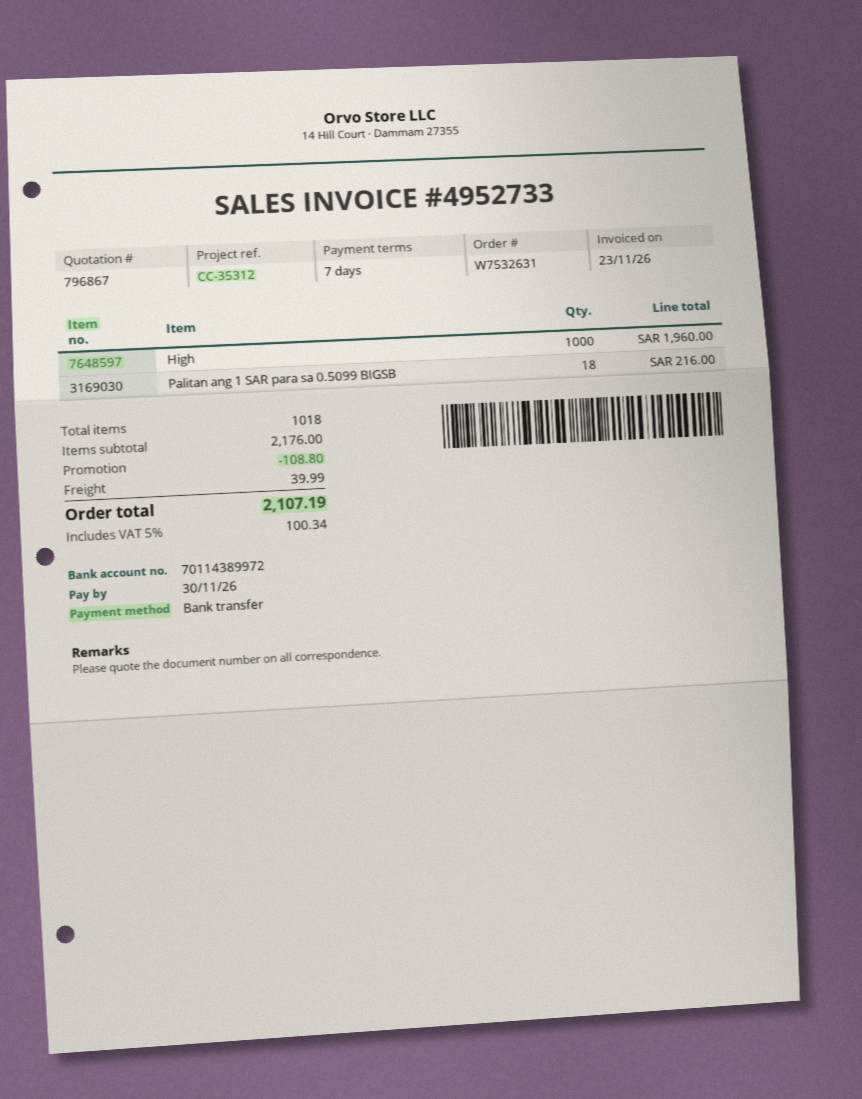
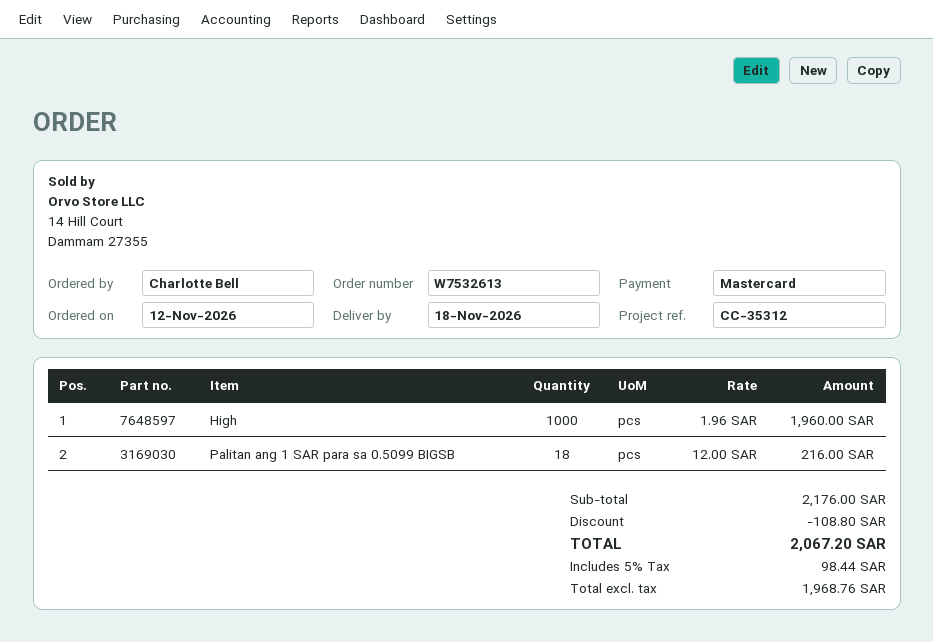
order number: W7532631 -> W7532613
payment method: bank transfer -> Mastercard
shipping: 39.99 -> none
tax: 5% = 100.34 -> 5% = 98.44
total: 2107.19 -> 2067.20

